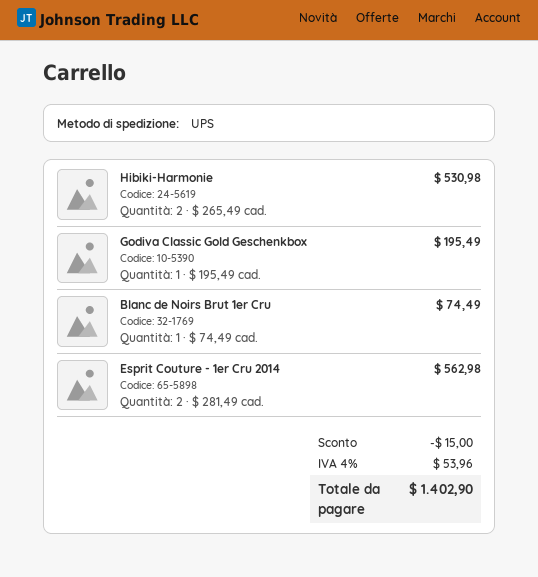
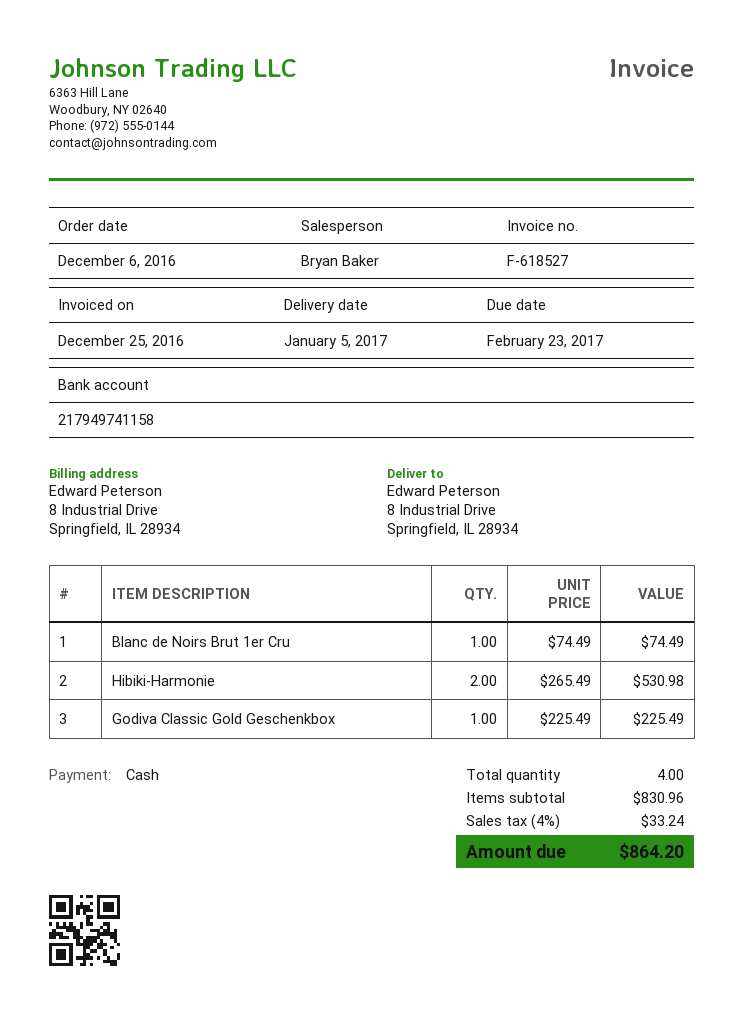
Godiva Classic Gold Geschenkbox: 1 x 195.49 = 195.49 -> 1 x 225.49 = 225.49
Esprit Couture - 1er Cru 2014: 2 x 281.49 = 562.98 -> none
discount: 15.00 -> none
tax: 4% = 53.96 -> 4% = 33.24
total: 1402.90 -> 864.20

